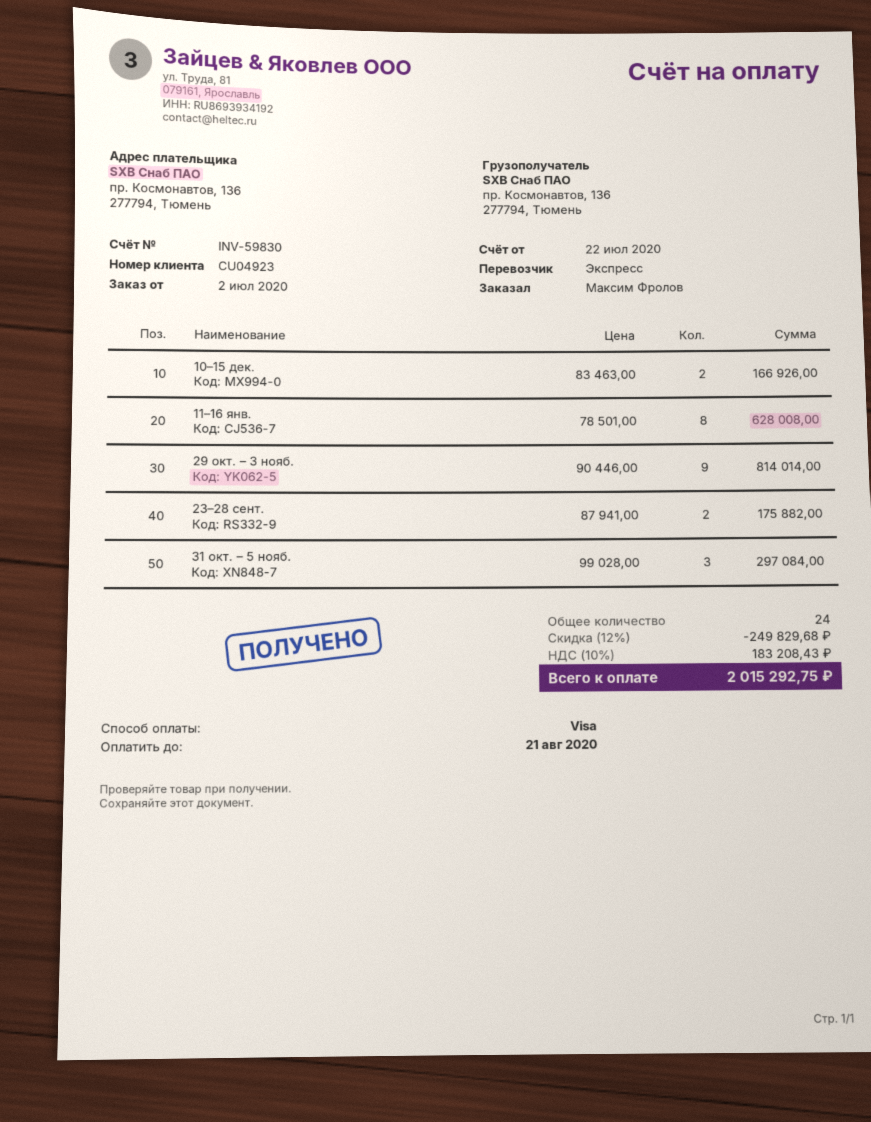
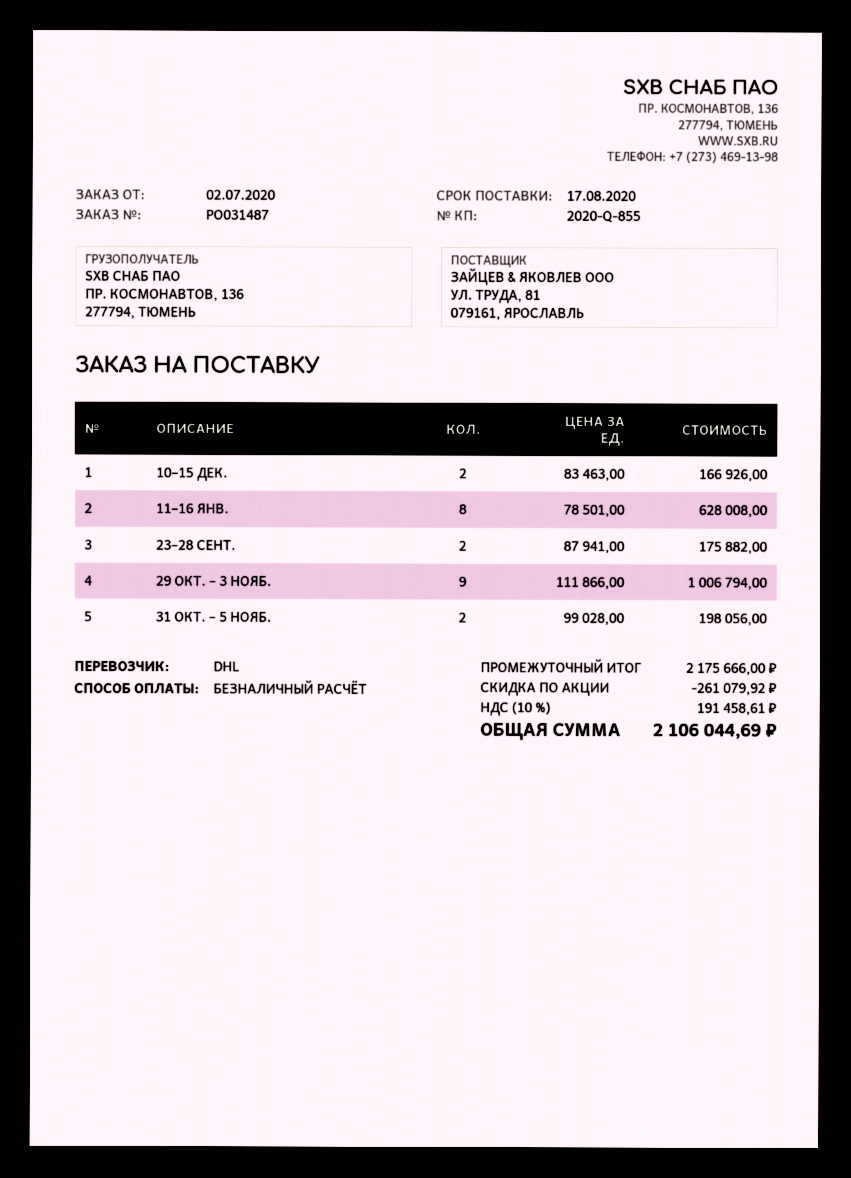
payment method: Visa -> bank transfer
shipping method: express -> DHL
29 окт. – 3 нояб.: 9 x 90446.00 = 814014.00 -> 9 x 111866.00 = 1006794.00
31 окт. – 5 нояб.: 3 x 99028.00 = 297084.00 -> 2 x 99028.00 = 198056.00
discount: 249829.68 -> 261079.92
tax: 10% = 183208.43 -> 10% = 191458.61
total: 2015292.75 -> 2106044.69

